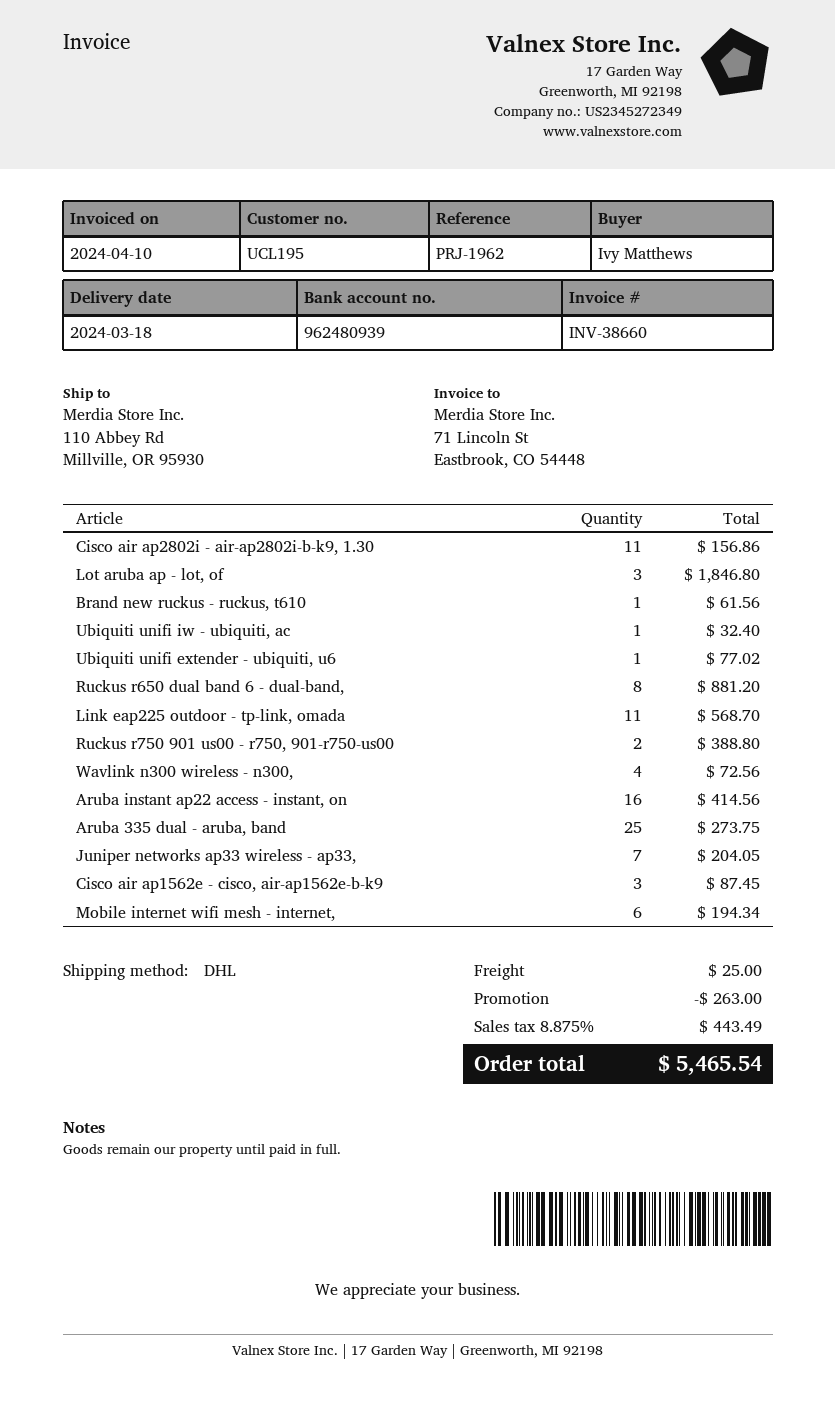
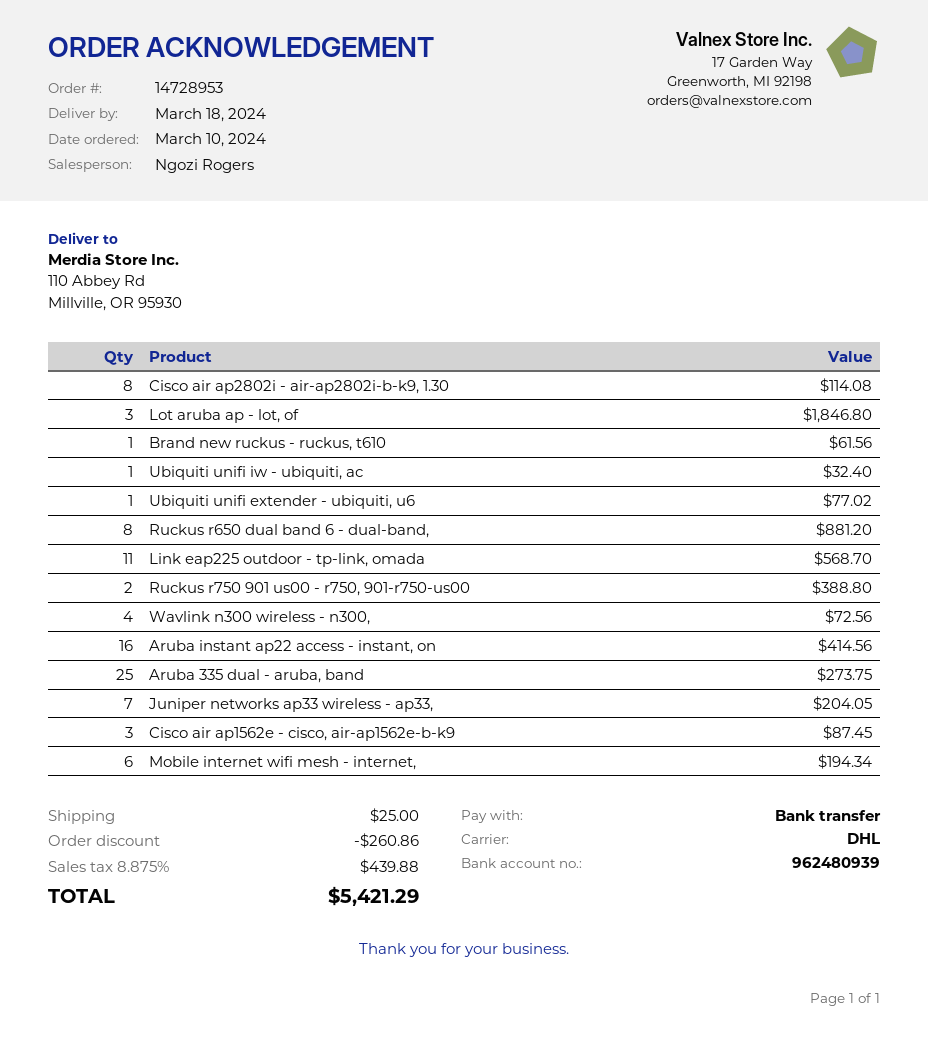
Cisco air ap2802i - air-ap2802i-b-k9, 1.30: 11 for 156.86 -> 8 for 114.08
discount: 263.00 -> 260.86
tax: 8.875% = 443.49 -> 8.875% = 439.88
total: 5465.54 -> 5421.29

